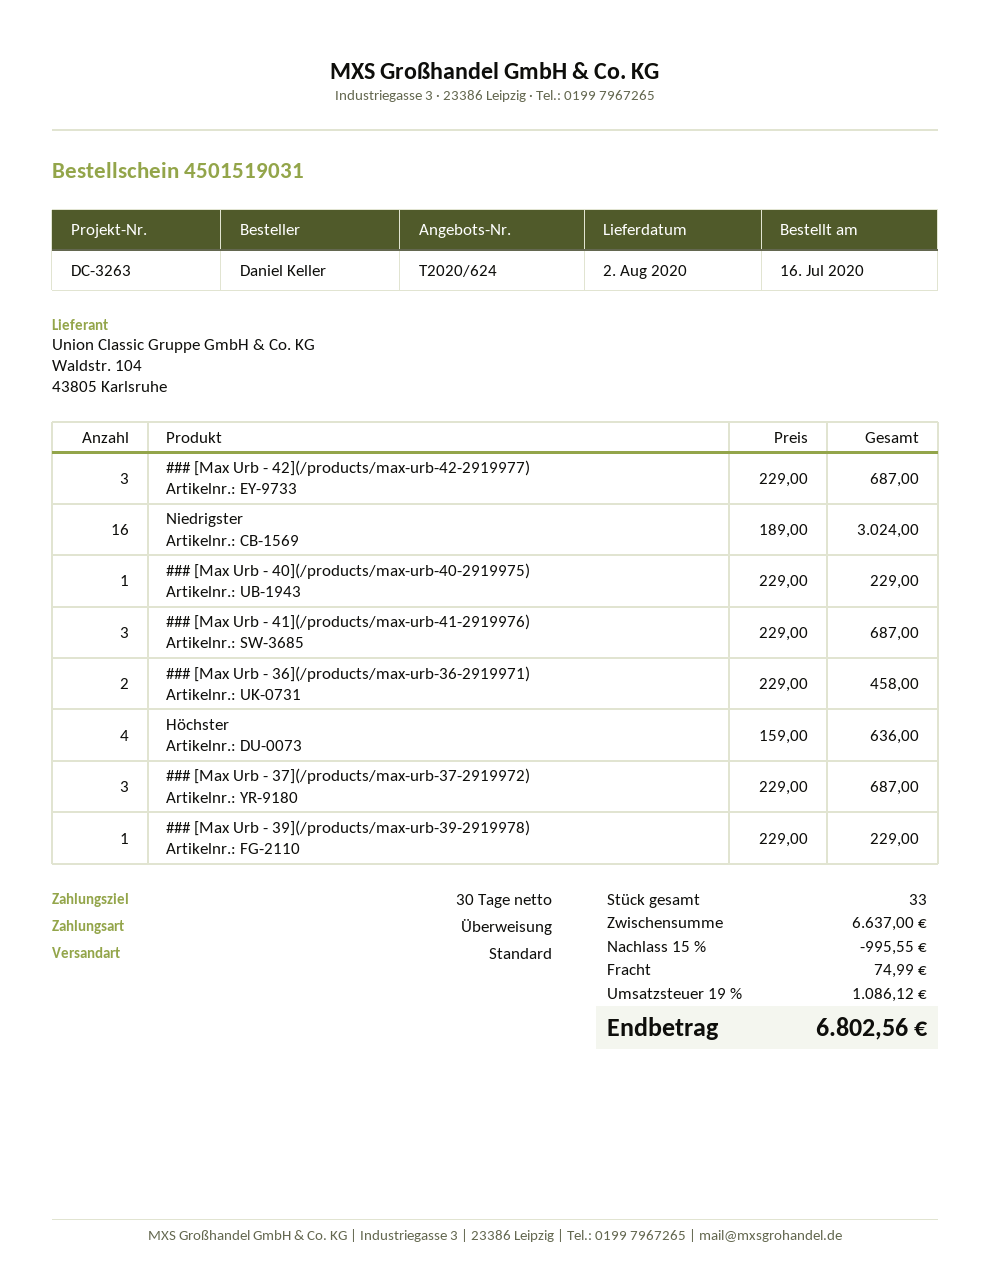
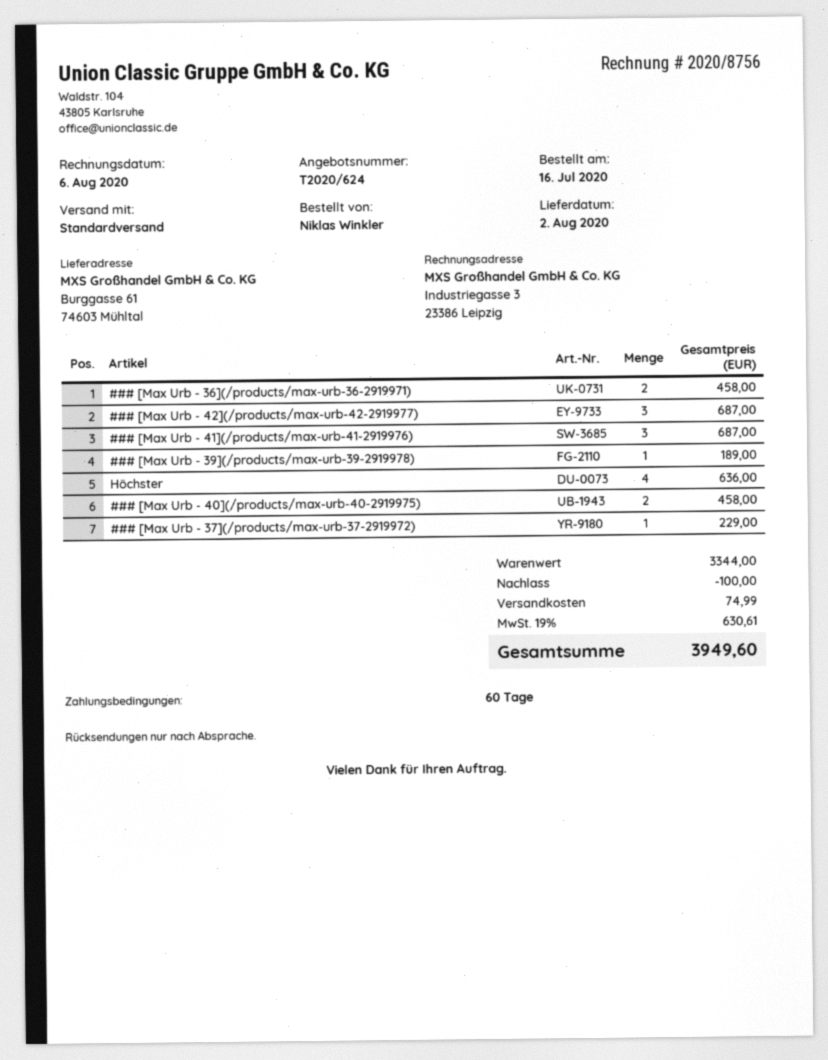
payment terms: 30 days -> 60 days
ordered by: Daniel Keller -> Niklas Winkler
Niedrigster: 16 for 3024.00 -> none
### [Max Urb - 40](/products/max-urb-40-2919975): 1 for 229.00 -> 2 for 458.00
### [Max Urb - 37](/products/max-urb-37-2919972): 3 for 687.00 -> 1 for 229.00
### [Max Urb - 39](/products/max-urb-39-2919978): 1 for 229.00 -> 1 for 189.00
subtotal: 6637.00 -> 3344.00
discount: 995.55 -> 100.00
tax: 19% = 1086.12 -> 19% = 630.61
total: 6802.56 -> 3949.60

